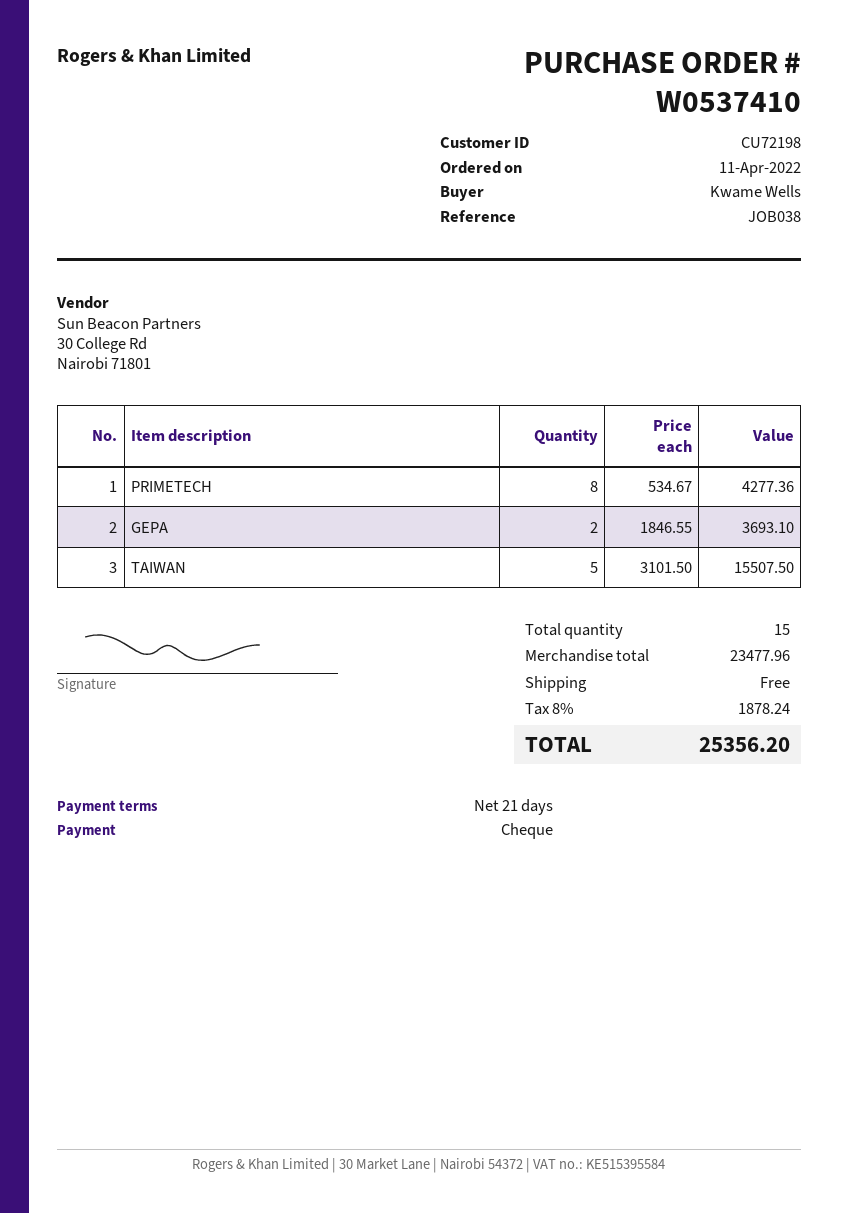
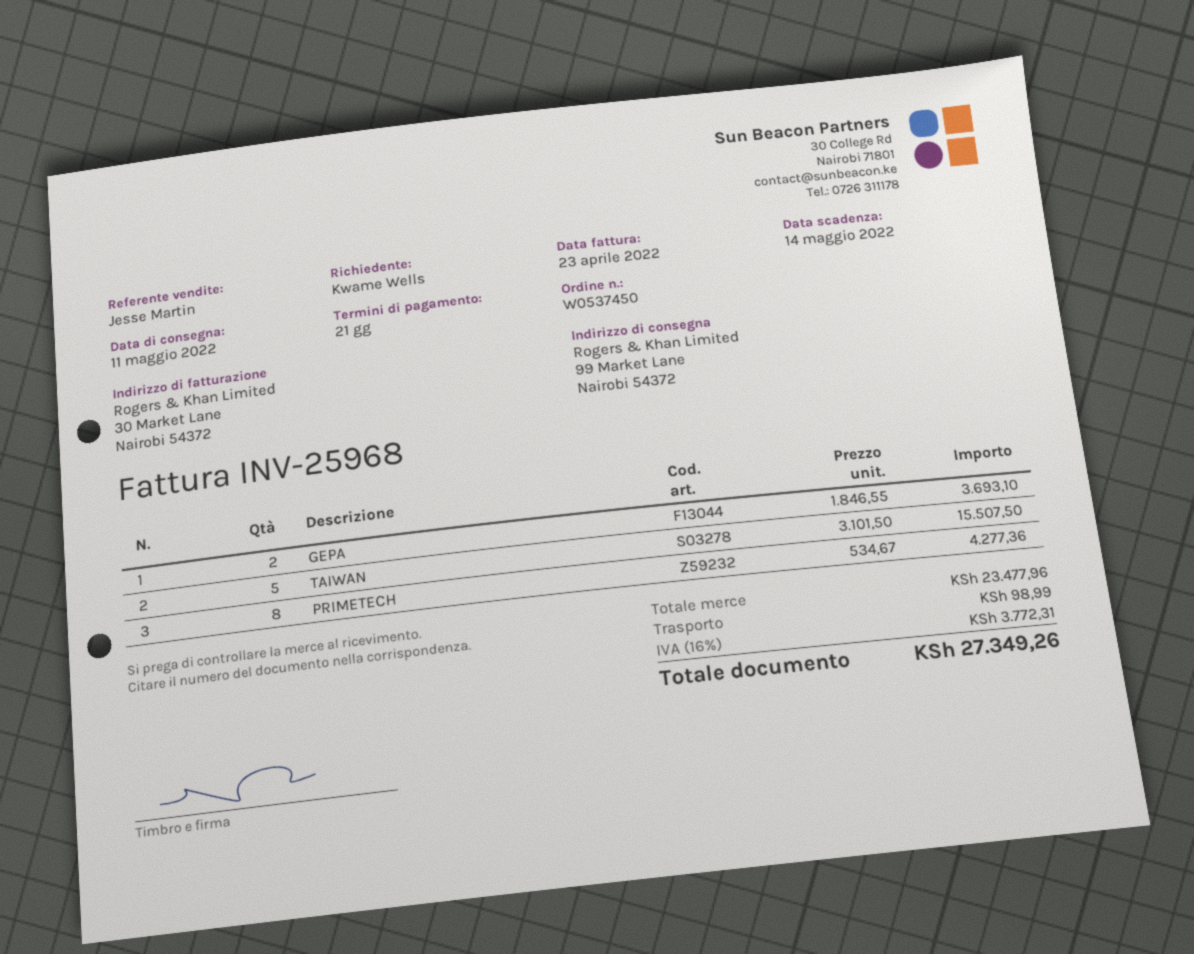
order number: W0537410 -> W0537450
shipping: 0.00 -> 98.99
tax: 8% = 1878.24 -> 16% = 3772.31
total: 25356.20 -> 27349.26

